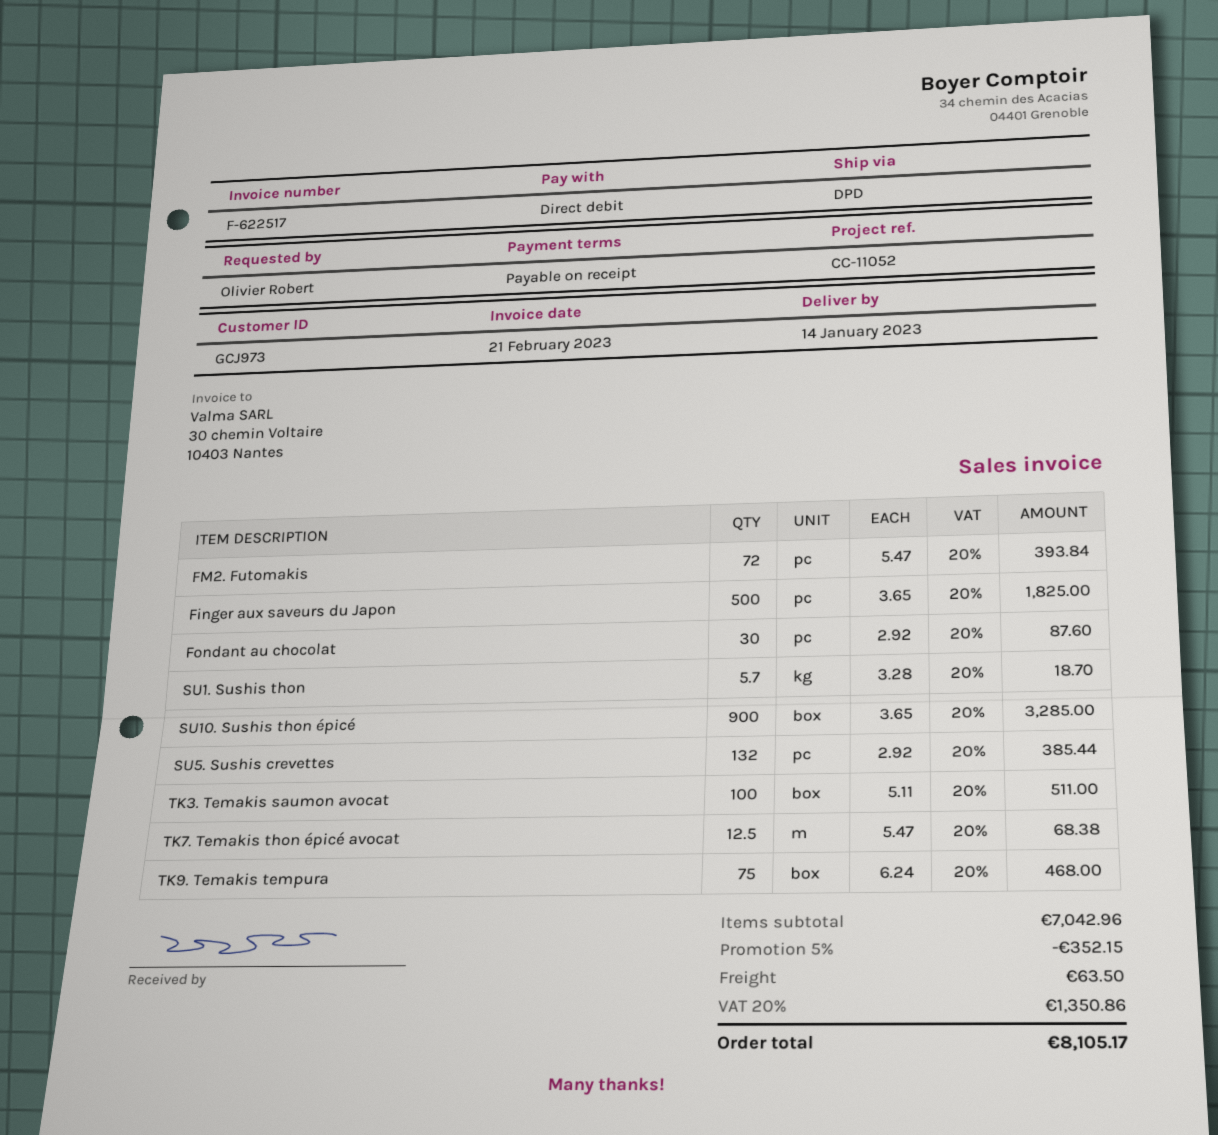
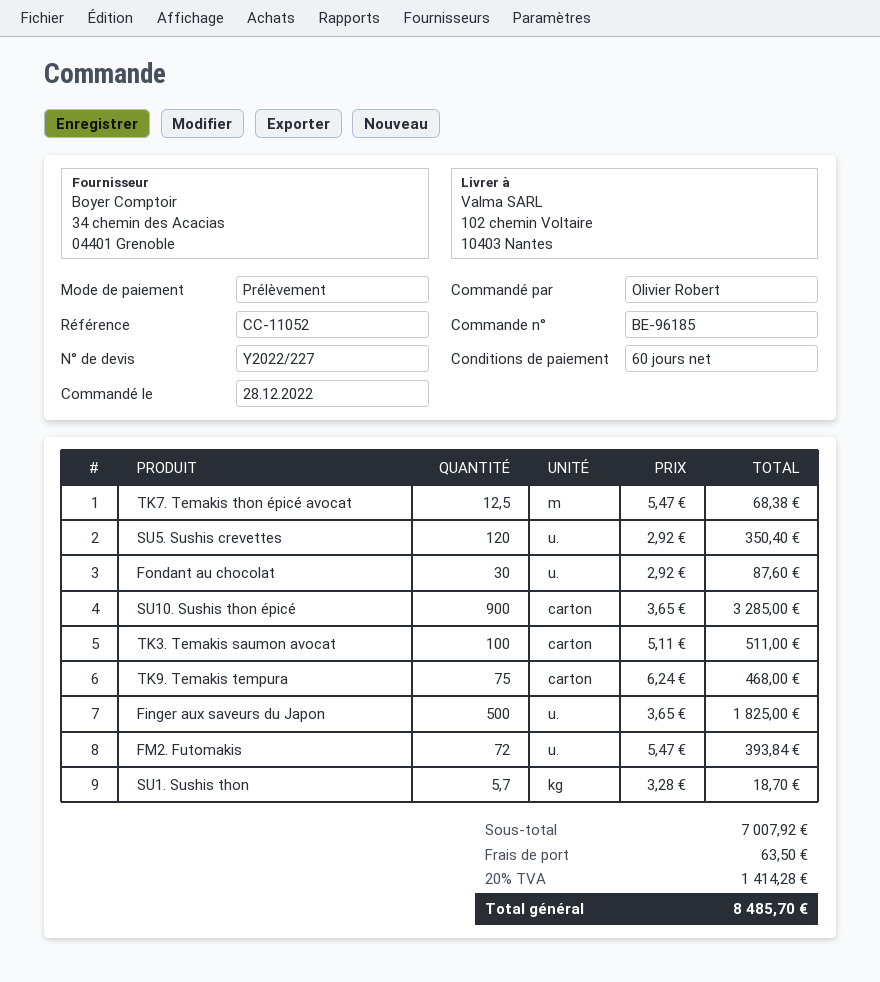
payment terms: on receipt -> 60 days
SU5. Sushis crevettes: 132 x 2.92 = 385.44 -> 120 x 2.92 = 350.40
subtotal: 7042.96 -> 7007.92
discount: 5% = 352.15 -> none
tax: 20% = 1350.86 -> 20% = 1414.28
total: 8105.17 -> 8485.70

